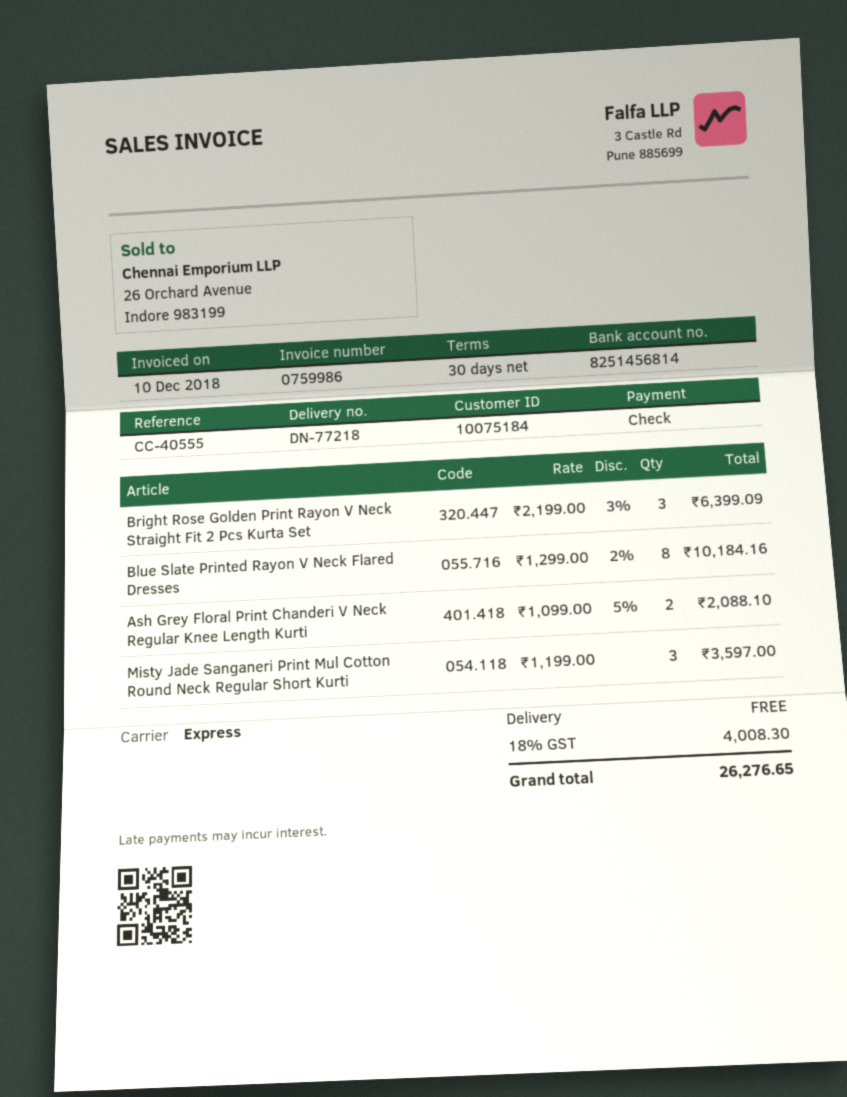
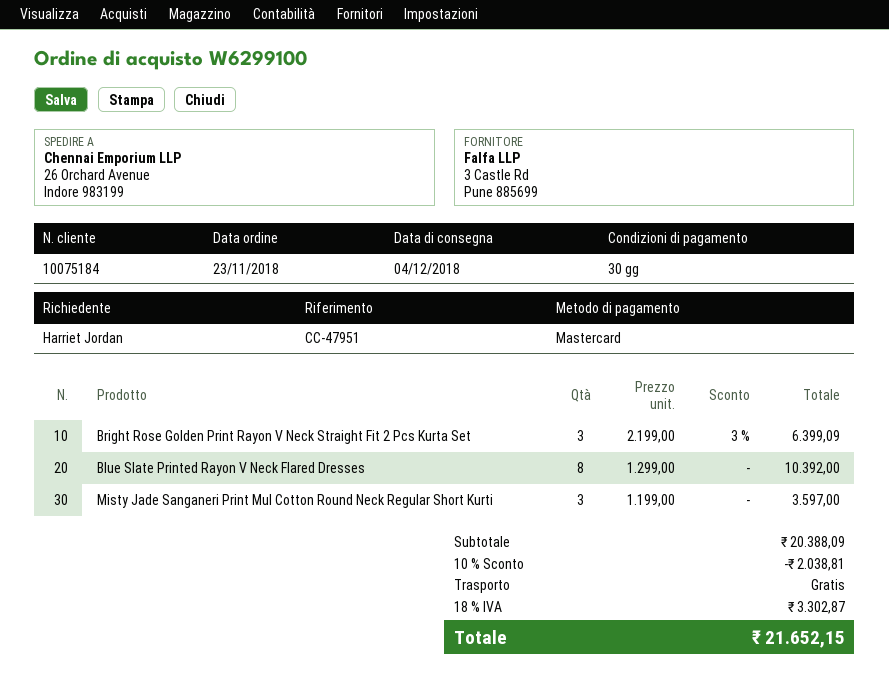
reference: CC-40555 -> CC-47951
payment method: cheque -> Mastercard
Blue Slate Printed Rayon V Neck Flared Dresses: 8 x 1299.00 - 2% = 10184.16 -> 8 x 1299.00 = 10392.00
Ash Grey Floral Print Chanderi V Neck Regular Knee Length Kurti: 2 x 1099.00 - 5% = 2088.10 -> none
discount: none -> 10% = 2038.81
tax: 18% = 4008.30 -> 18% = 3302.87
total: 26276.65 -> 21652.15

